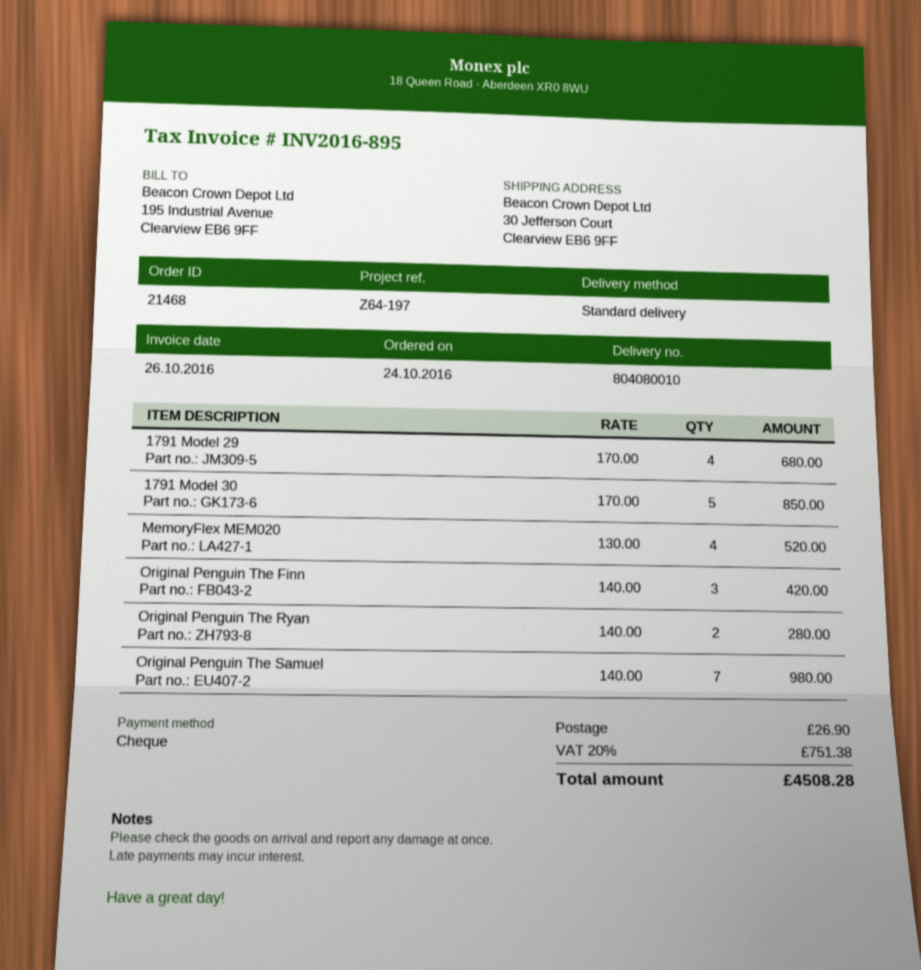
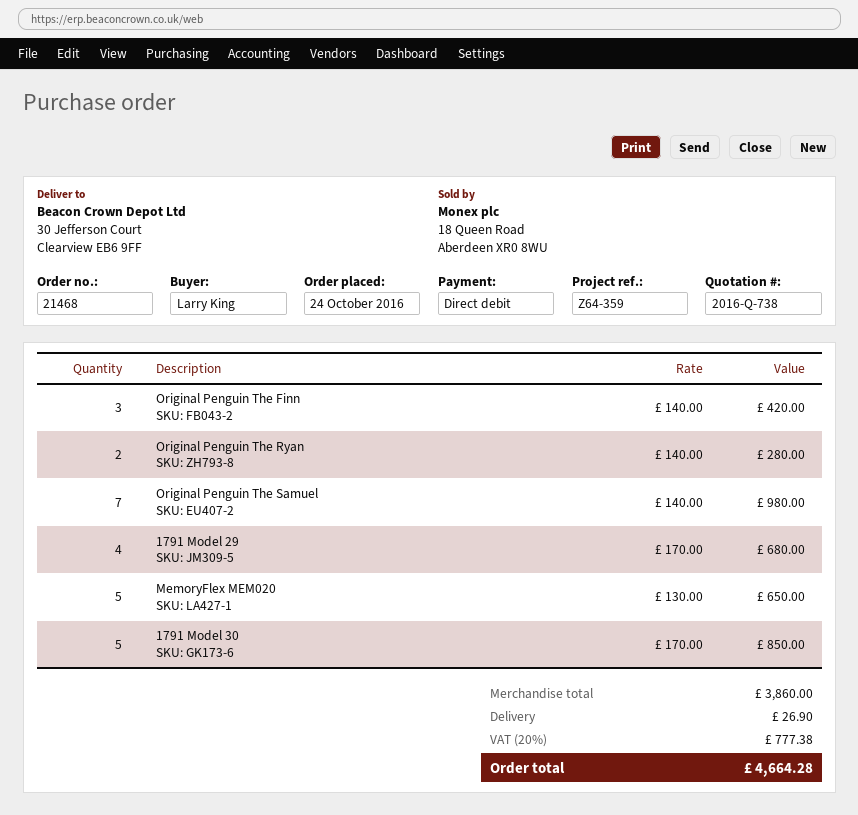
reference: Z64-197 -> Z64-359
payment method: cheque -> direct debit
MemoryFlex MEM020: 4 x 130.00 = 520.00 -> 5 x 130.00 = 650.00
tax: 20% = 751.38 -> 20% = 777.38
total: 4508.28 -> 4664.28

